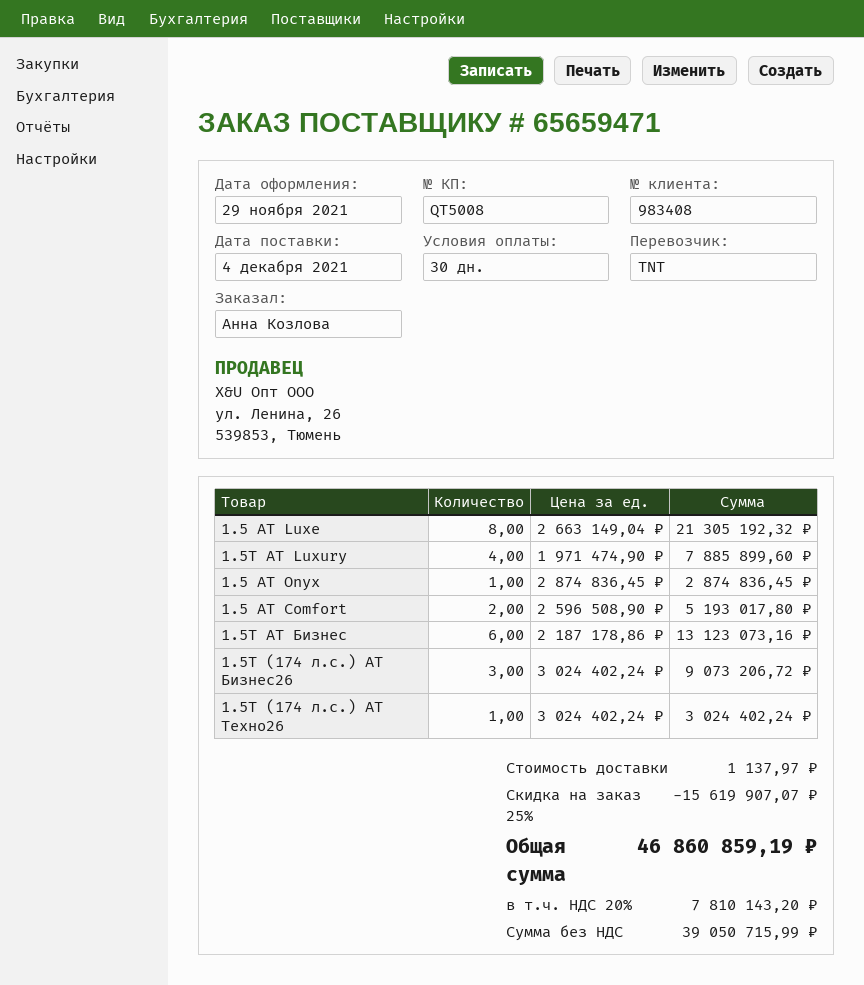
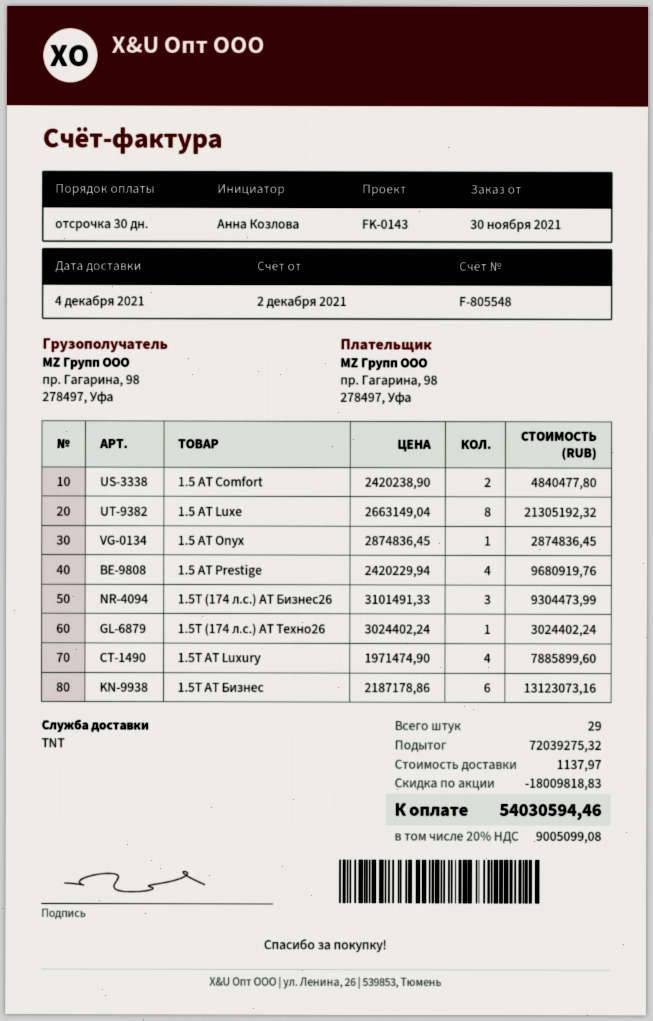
order date: 2021-11-29 -> 2021-11-30
1.5 AT Comfort: 2 x 2596508.90 = 5193017.80 -> 2 x 2420238.90 = 4840477.80
1.5T (174 л.с.) AT Бизнес26: 3 x 3024402.24 = 9073206.72 -> 3 x 3101491.33 = 9304473.99
1.5 AT Prestige: none -> 4 x 2420229.94 = 9680919.76
discount: 15619907.07 -> 18009818.83
tax: 20% = 7810143.20 -> 20% = 9005099.08
total: 46860859.19 -> 54030594.46

